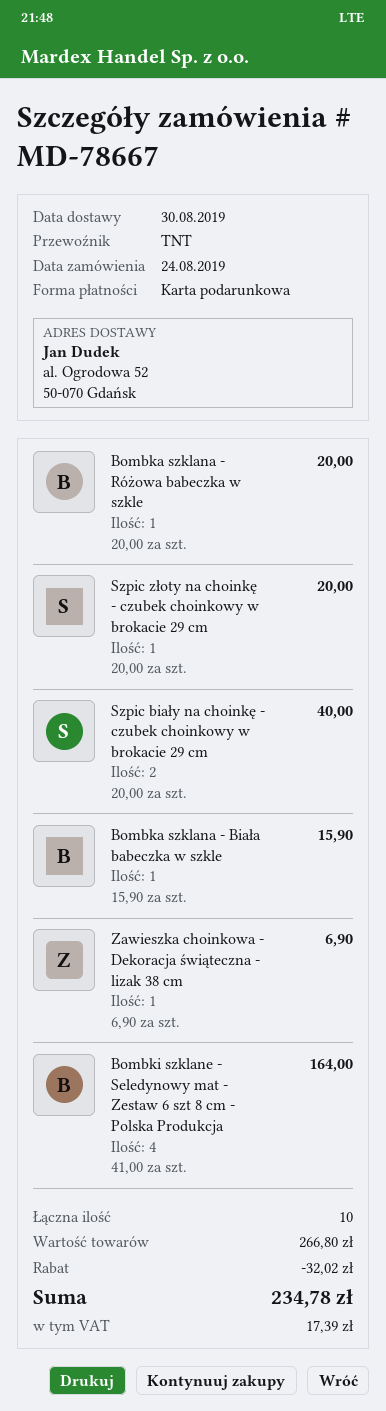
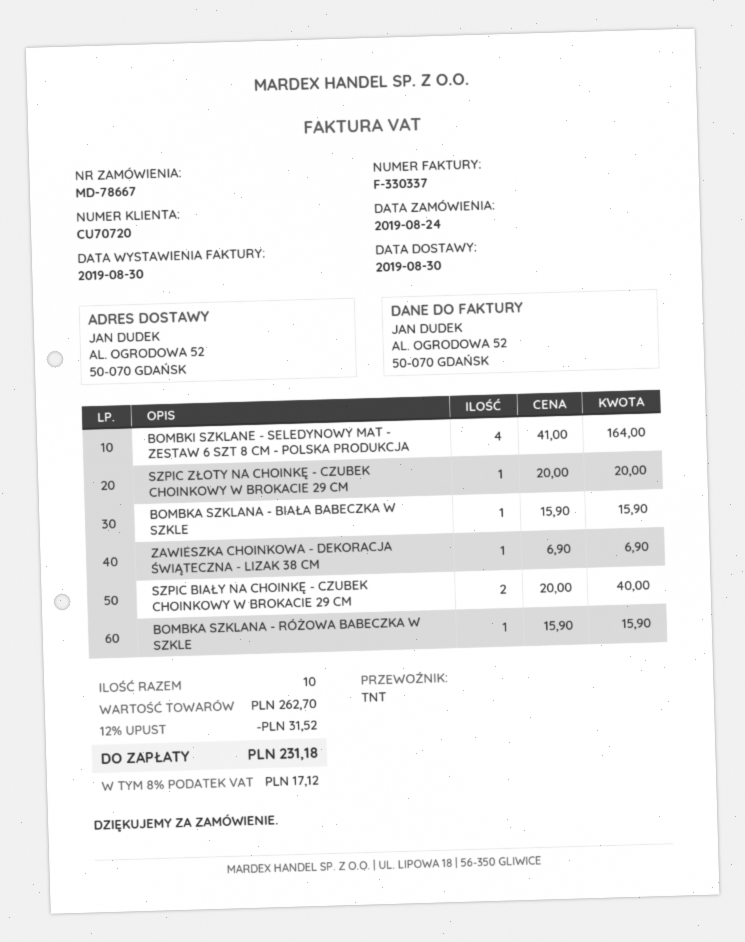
Bombka szklana - Różowa babeczka w szkle: 1 x 20.00 = 20.00 -> 1 x 15.90 = 15.90
subtotal: 266.80 -> 262.70
discount: 32.02 -> 31.52
tax: 17.39 -> 17.12
total: 234.78 -> 231.18

